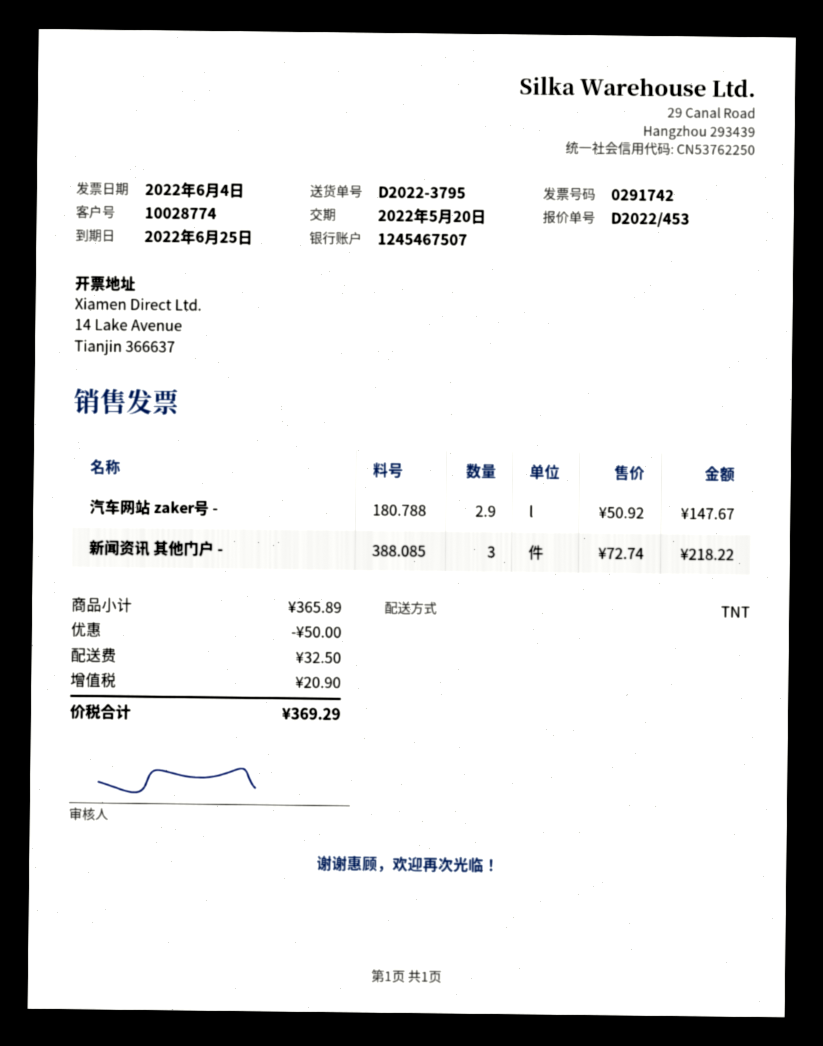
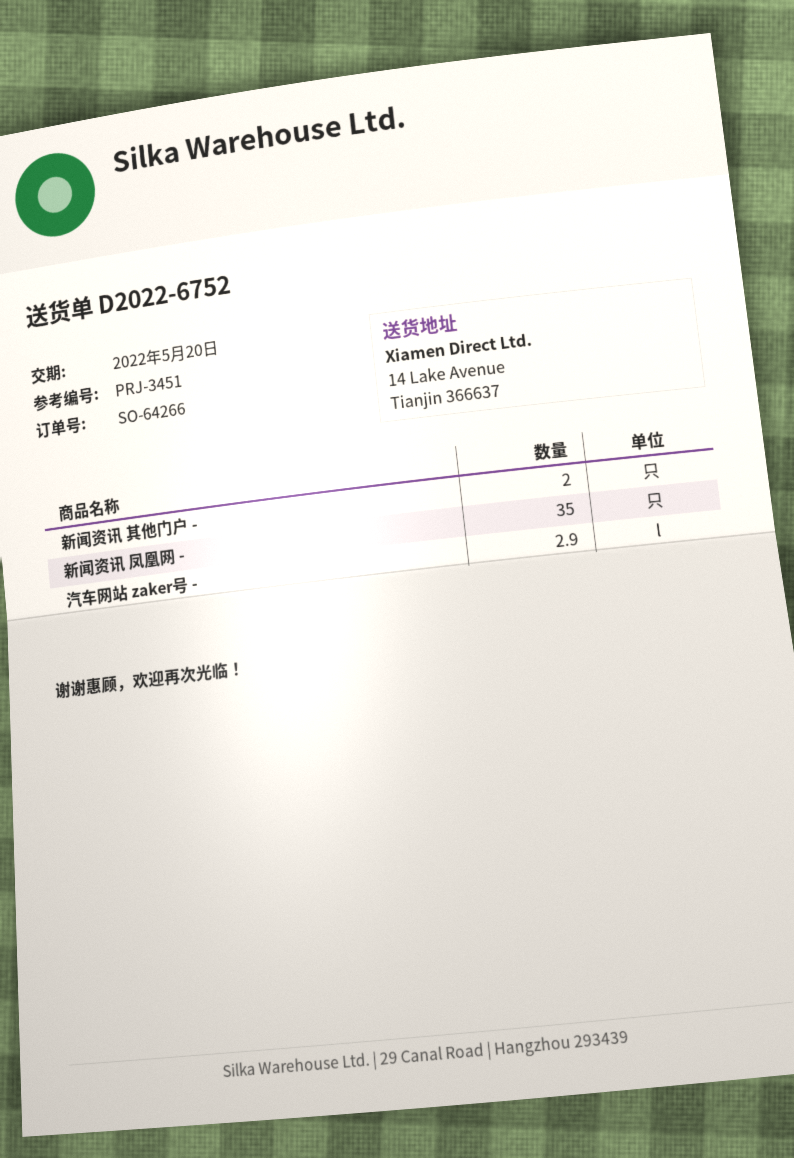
delivery note number: D2022-3795 -> D2022-6752
新闻资讯 其他门户 -: 3 -> 2
新闻资讯 凤凰网 -: none -> 35

